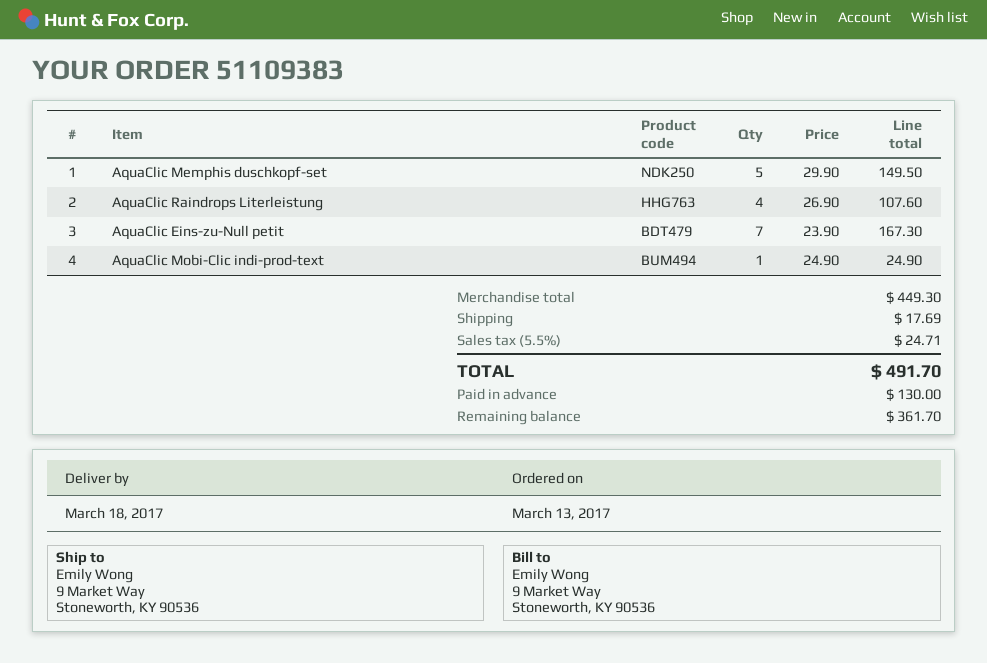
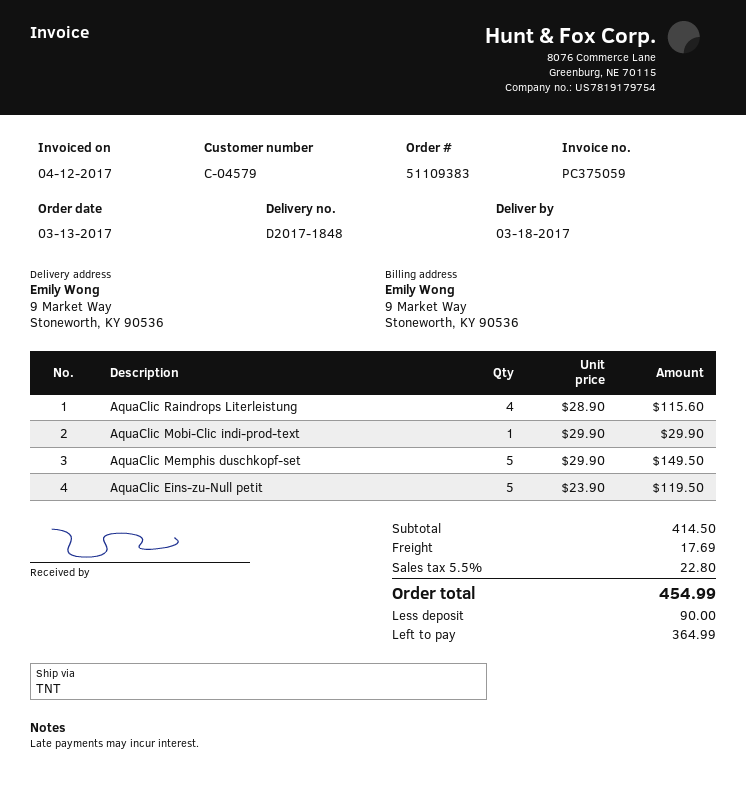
AquaClic Raindrops Literleistung: 4 x 26.90 = 107.60 -> 4 x 28.90 = 115.60
AquaClic Eins-zu-Null petit: 7 x 23.90 = 167.30 -> 5 x 23.90 = 119.50
AquaClic Mobi-Clic indi-prod-text: 1 x 24.90 = 24.90 -> 1 x 29.90 = 29.90
subtotal: 449.30 -> 414.50
tax: 5.5% = 24.71 -> 5.5% = 22.80
total: 491.70 -> 454.99
deposit: 130.00 -> 90.00
balance: 361.70 -> 364.99

